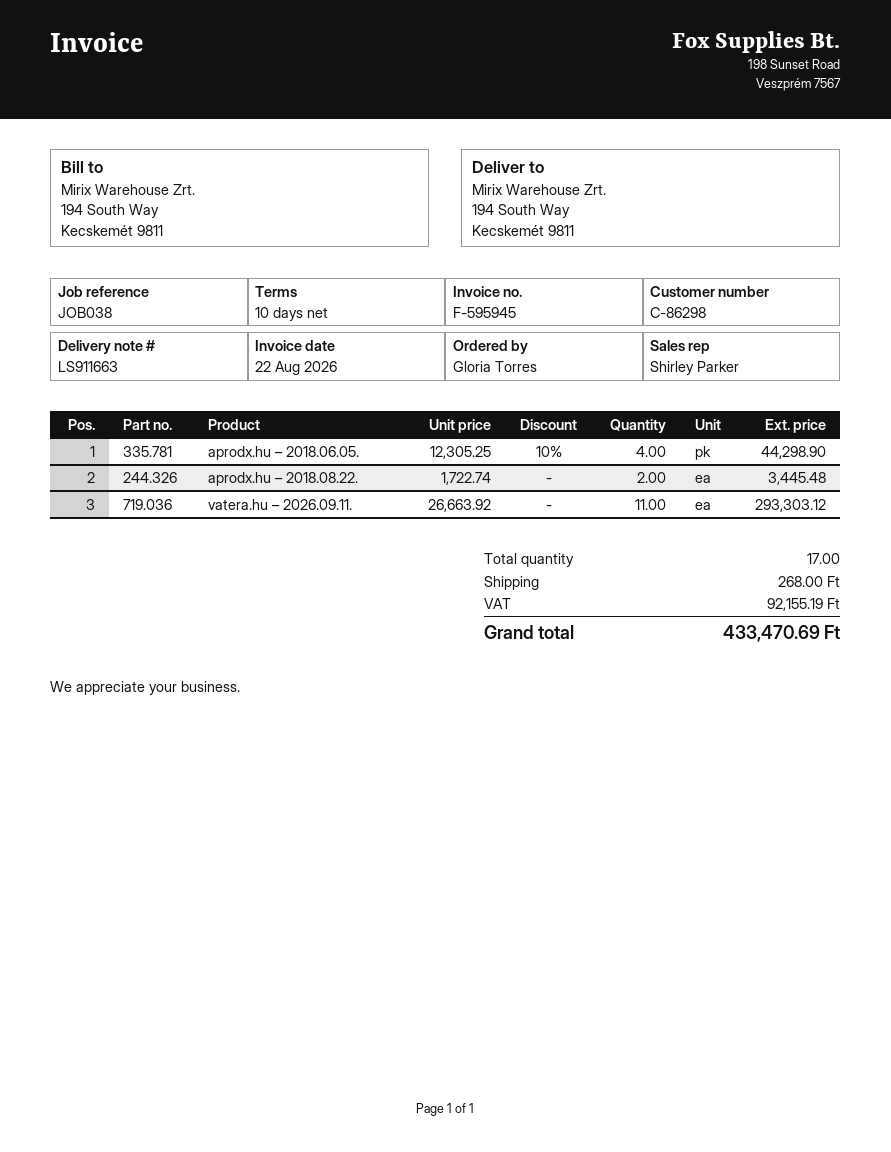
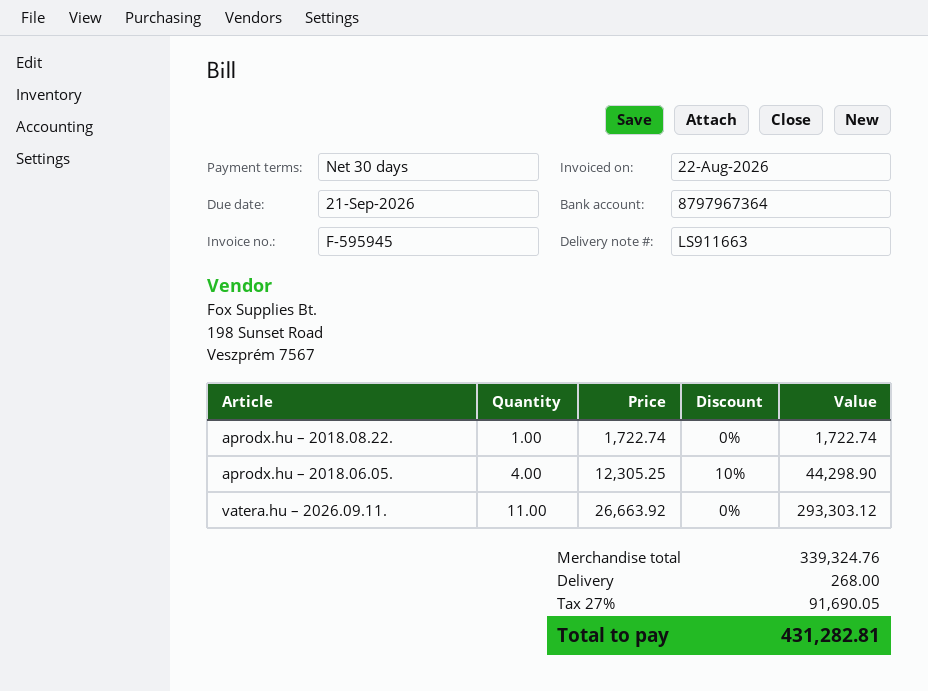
payment terms: 10 days -> 30 days
aprodx.hu – 2018.08.22.: 2 x 1722.74 = 3445.48 -> 1 x 1722.74 = 1722.74
tax: 92155.19 -> 91690.05
total: 433470.69 -> 431282.81

